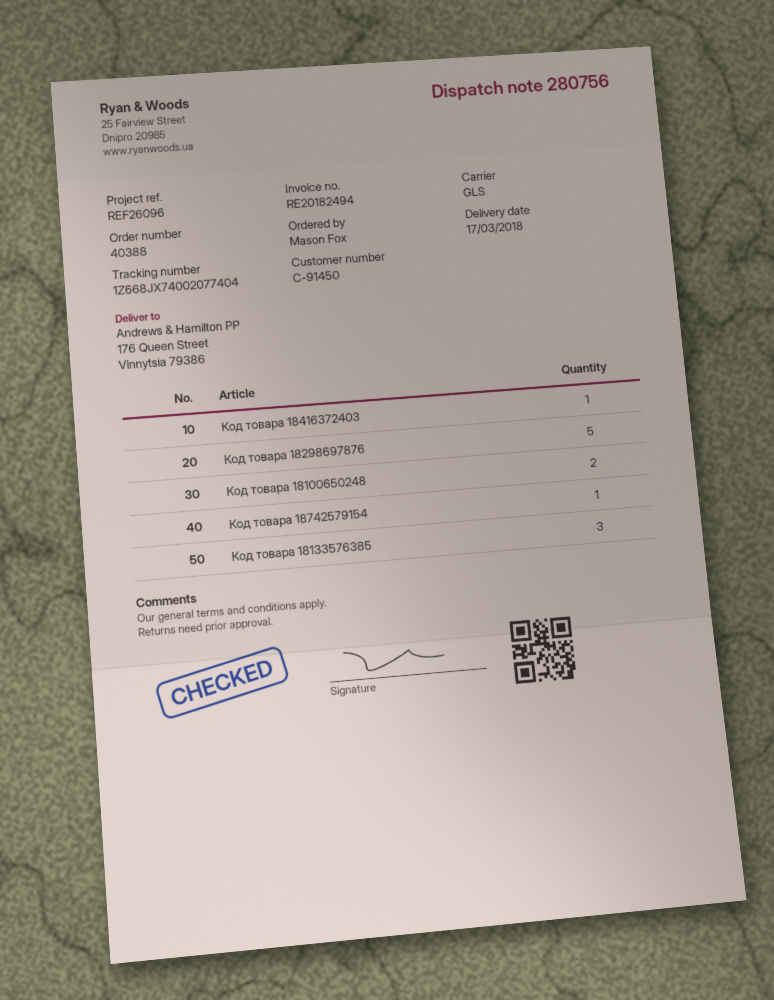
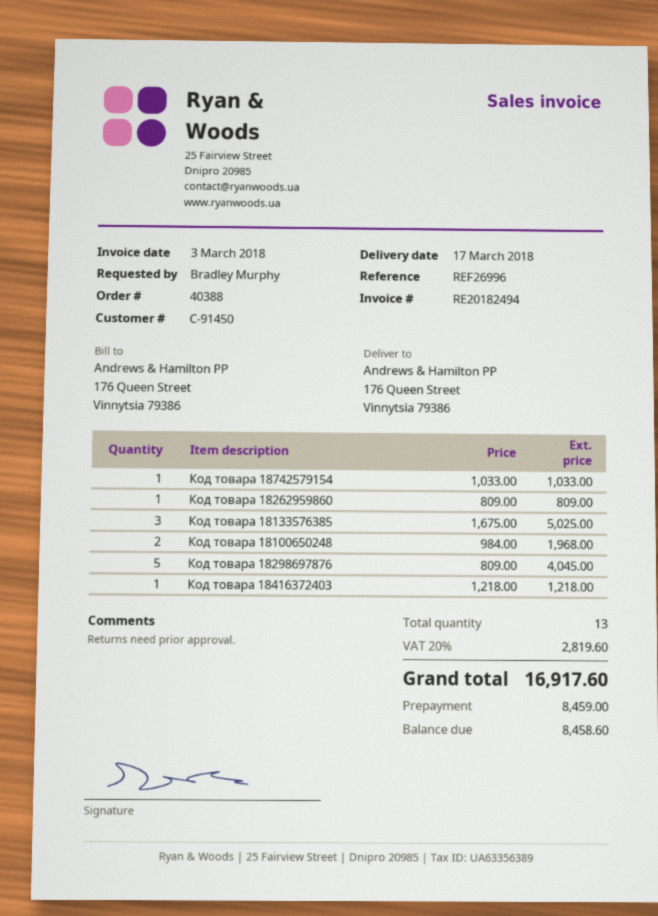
reference: REF26096 -> REF26996
ordered by: Mason Fox -> Bradley Murphy
Код товара 18262959860: none -> 1

